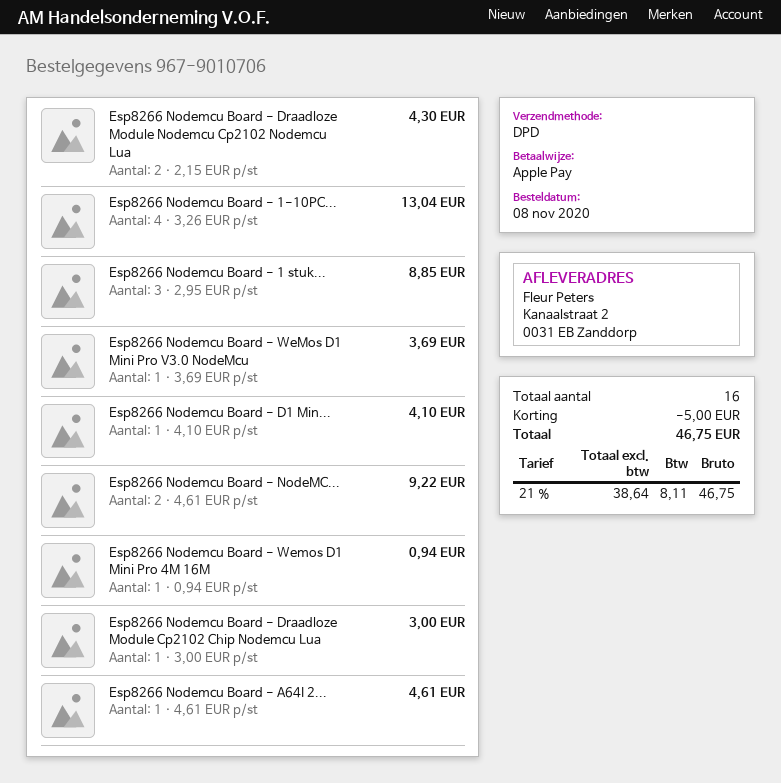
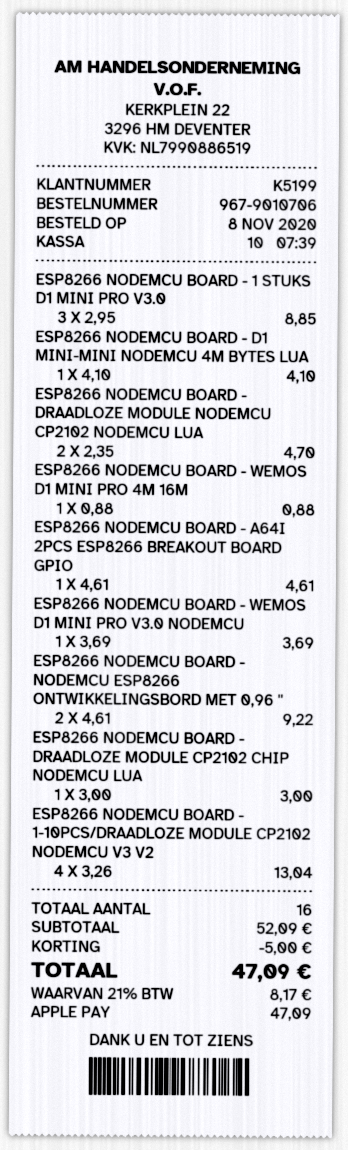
Esp8266 Nodemcu Board - Draadloze Module Nodemcu Cp2102 Nodemcu Lua: 2 x 2.15 = 4.30 -> 2 x 2.35 = 4.70
Esp8266 Nodemcu Board - Wemos D1 Mini Pro 4M 16M: 1 x 0.94 = 0.94 -> 1 x 0.88 = 0.88
tax: 21% = 8.11 -> 21% = 8.17
total: 46.75 -> 47.09

